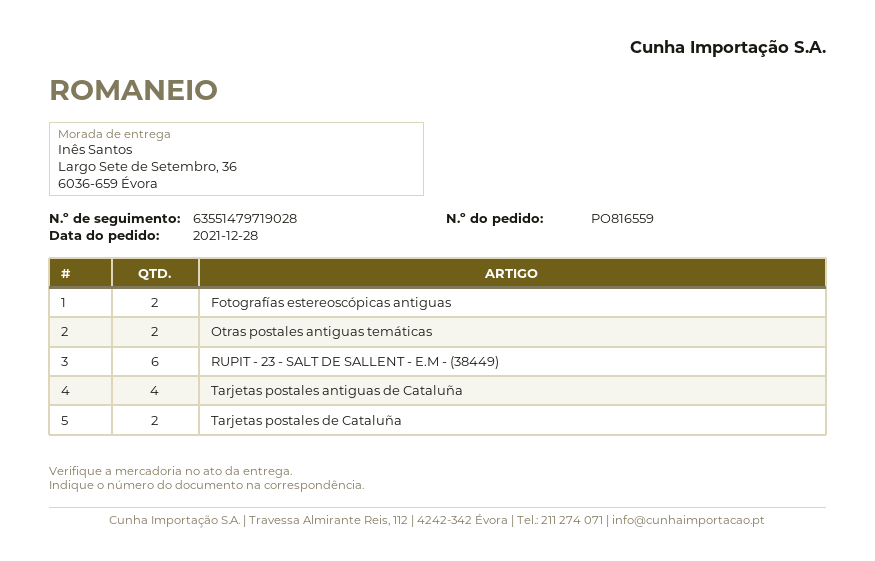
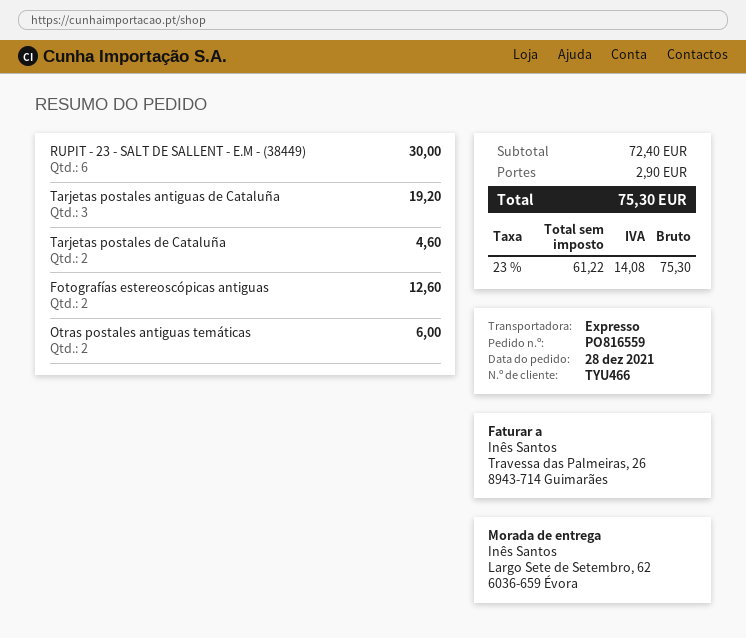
ship to: Largo Sete de Setembro, 36, 6036-659 Évora -> Largo Sete de Setembro, 62, 6036-659 Évora
Tarjetas postales antiguas de Cataluña: 4 -> 3

